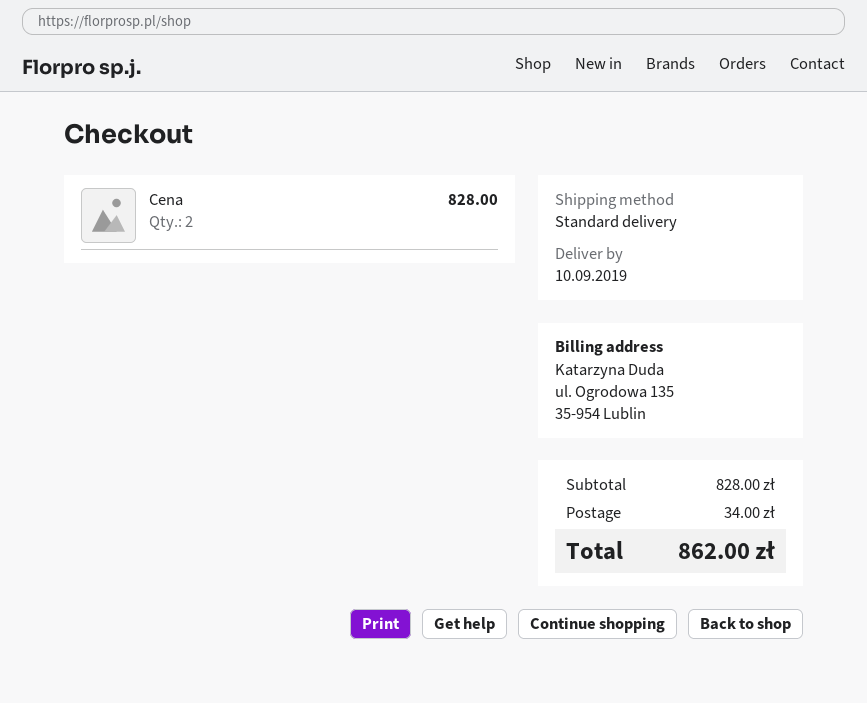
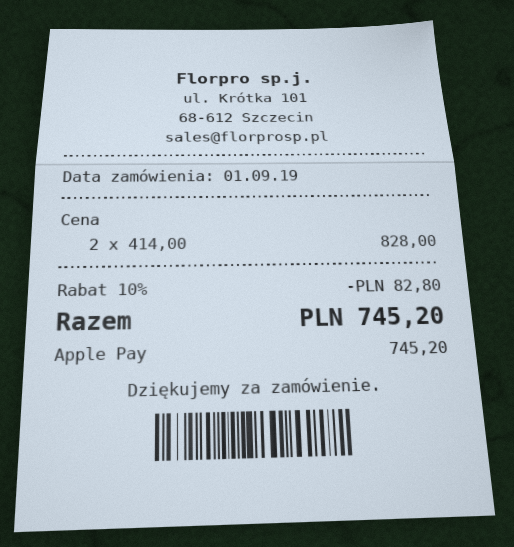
discount: none -> 10% = 82.80
shipping: 34.00 -> none
total: 862.00 -> 745.20

